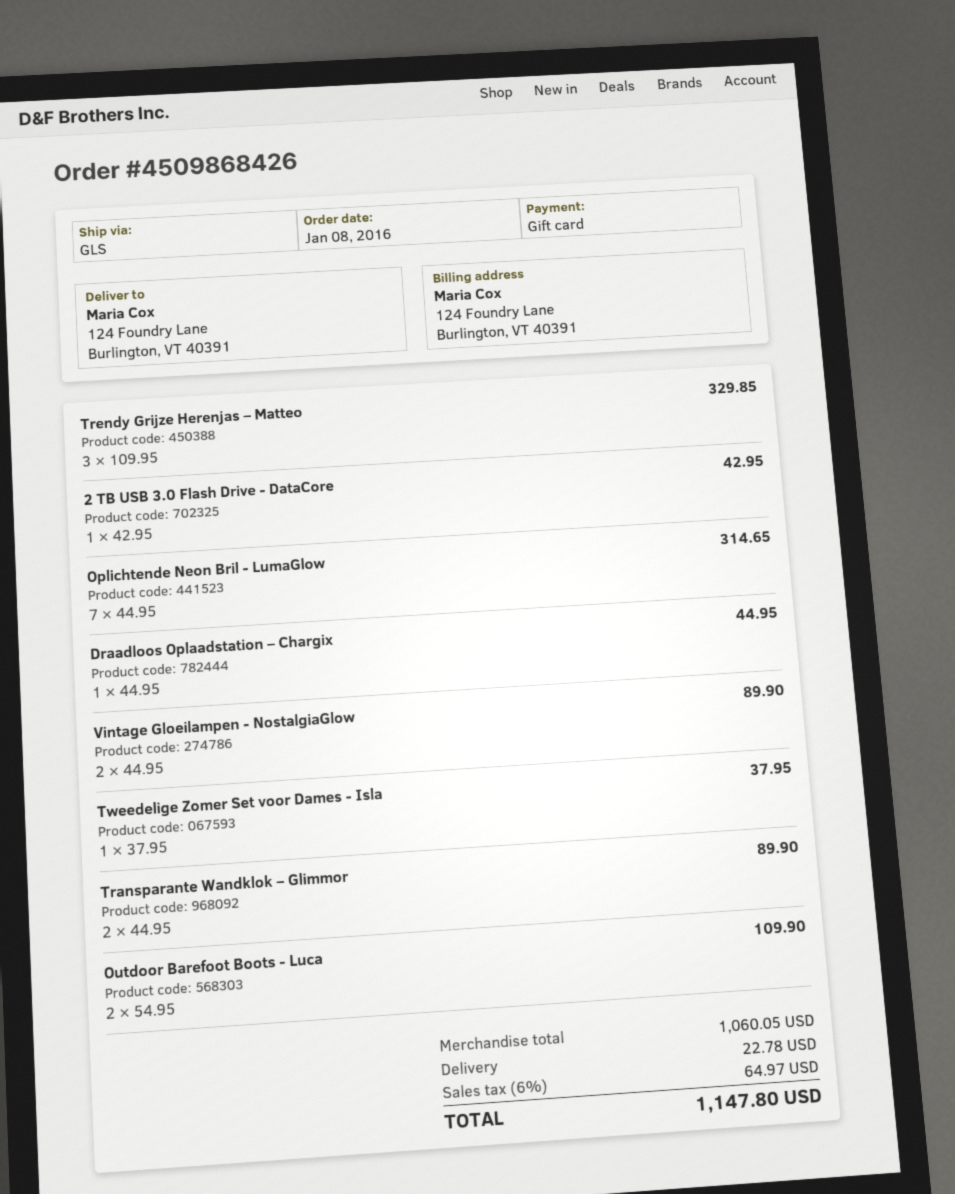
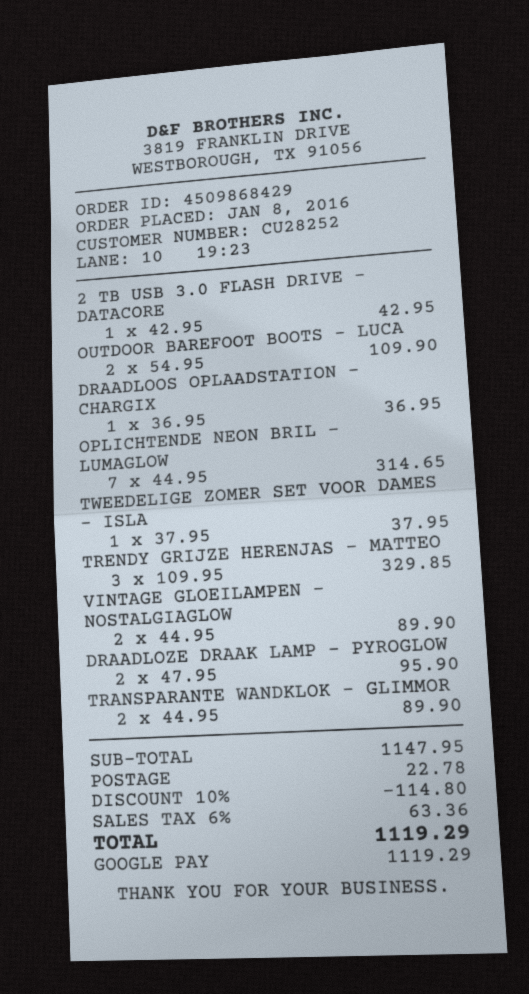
order number: 4509868426 -> 4509868429
payment method: gift card -> Google Pay
Draadloos Oplaadstation – Chargix: 1 x 44.95 = 44.95 -> 1 x 36.95 = 36.95
DRAADLOZE DRAAK LAMP - PYROGLOW: none -> 2 x 47.95 = 95.90
subtotal: 1060.05 -> 1147.95
discount: none -> 10% = 114.80
tax: 6% = 64.97 -> 6% = 63.36
total: 1147.80 -> 1119.29

